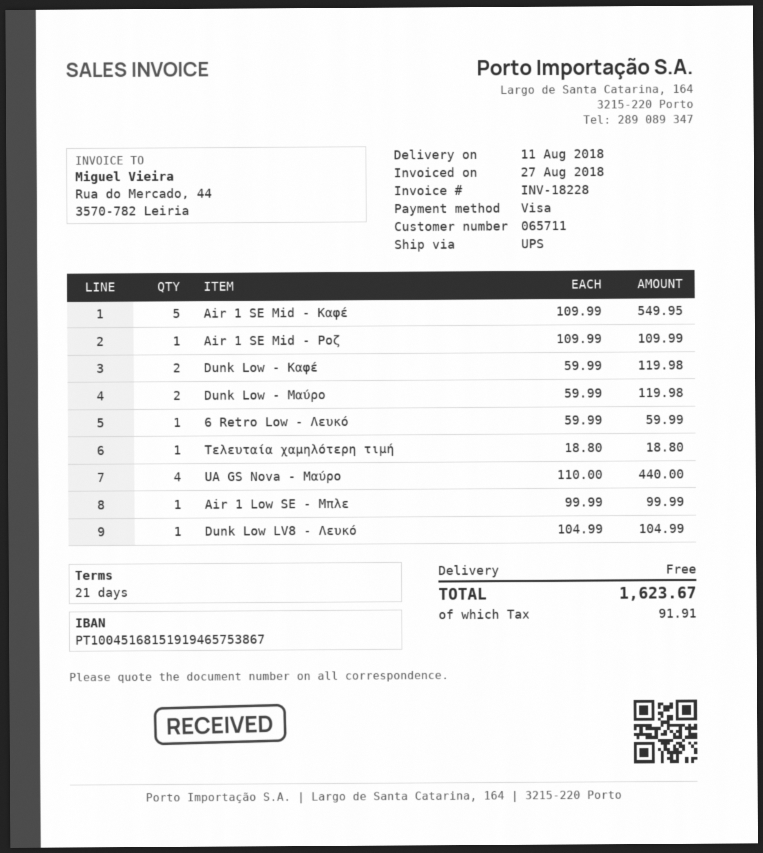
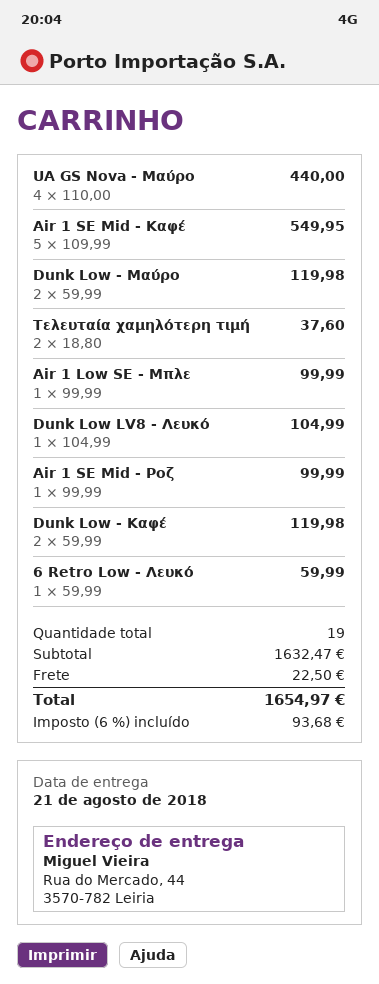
delivery date: 2018-08-11 -> 2018-08-21
Air 1 SE Mid - Ροζ: 1 x 109.99 = 109.99 -> 1 x 99.99 = 99.99
Τελευταία χαμηλότερη τιμή: 1 x 18.80 = 18.80 -> 2 x 18.80 = 37.60
shipping: 0.00 -> 22.50
tax: 91.91 -> 93.68
total: 1623.67 -> 1654.97

